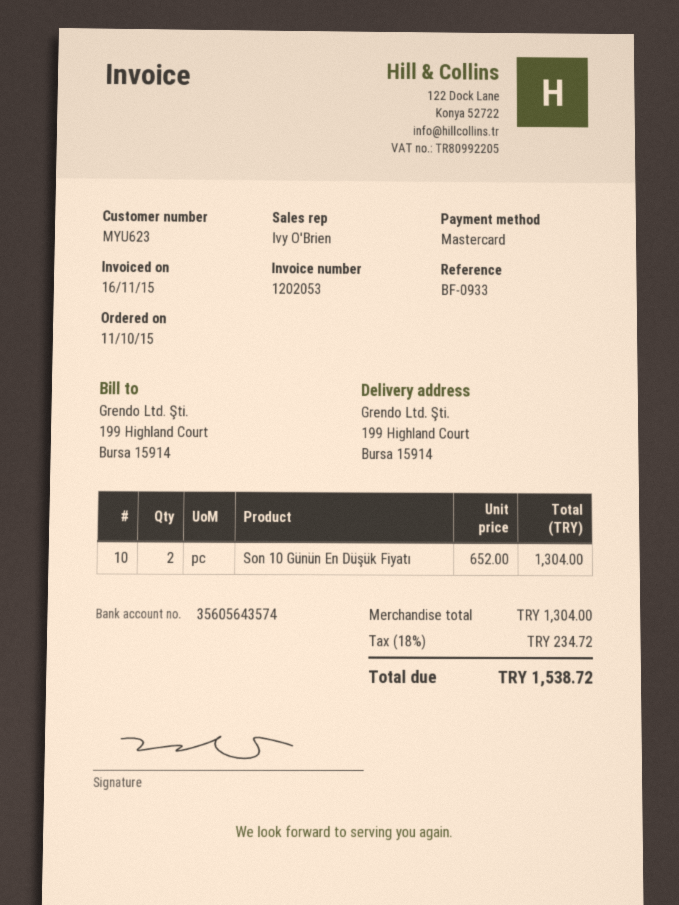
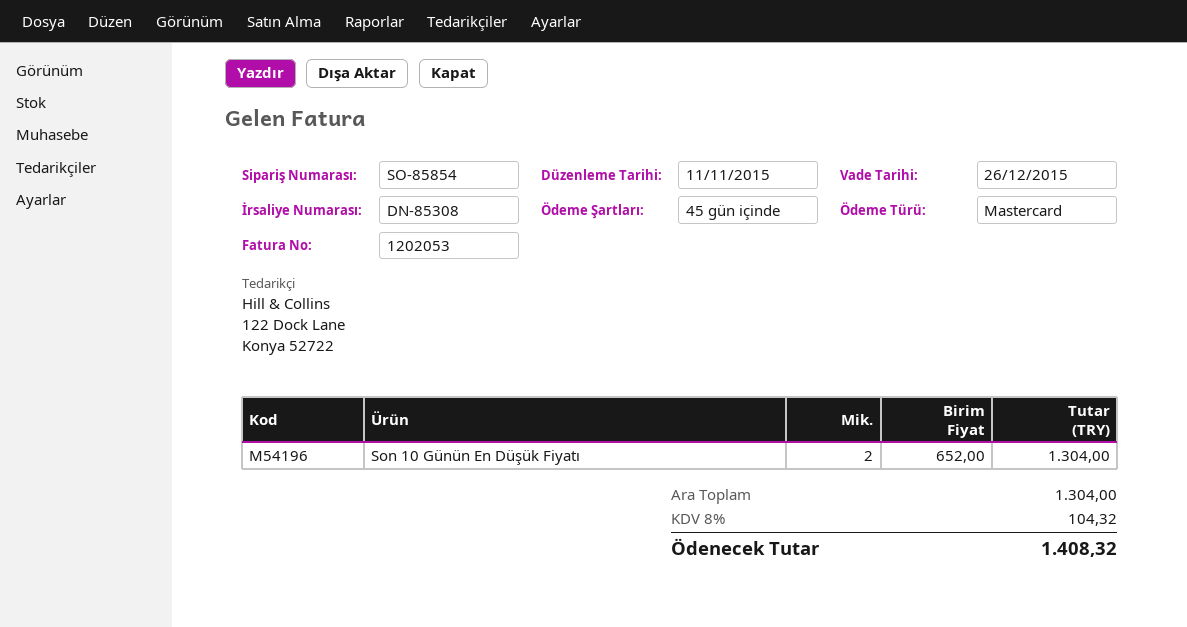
invoice date: 2015-11-16 -> 2015-11-11
tax: 18% = 234.72 -> 8% = 104.32
total: 1538.72 -> 1408.32

